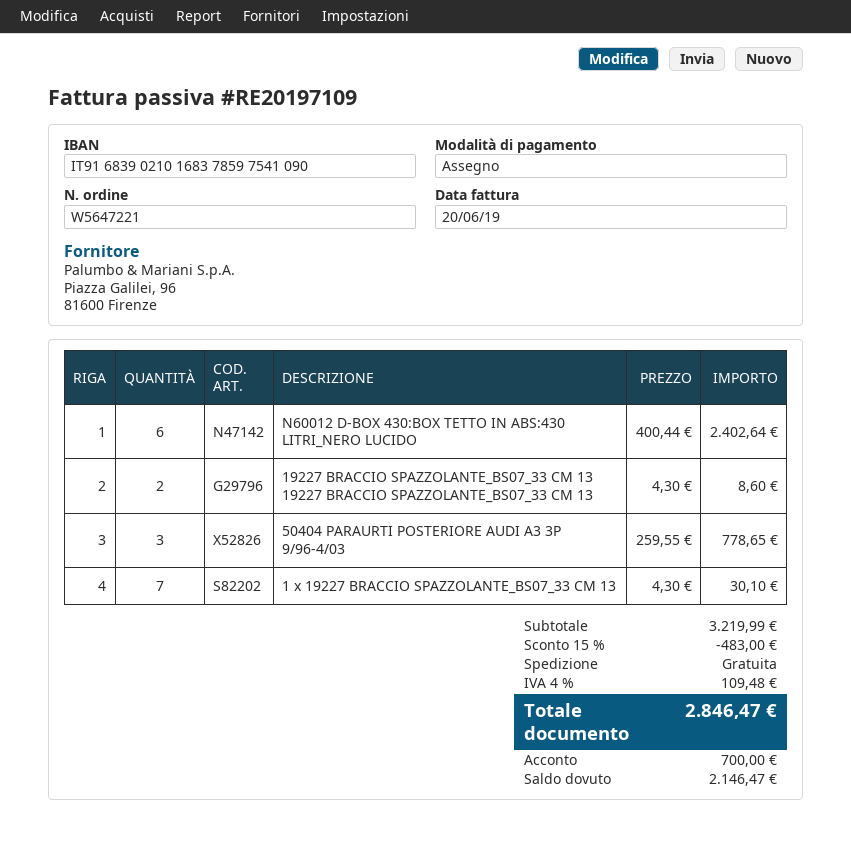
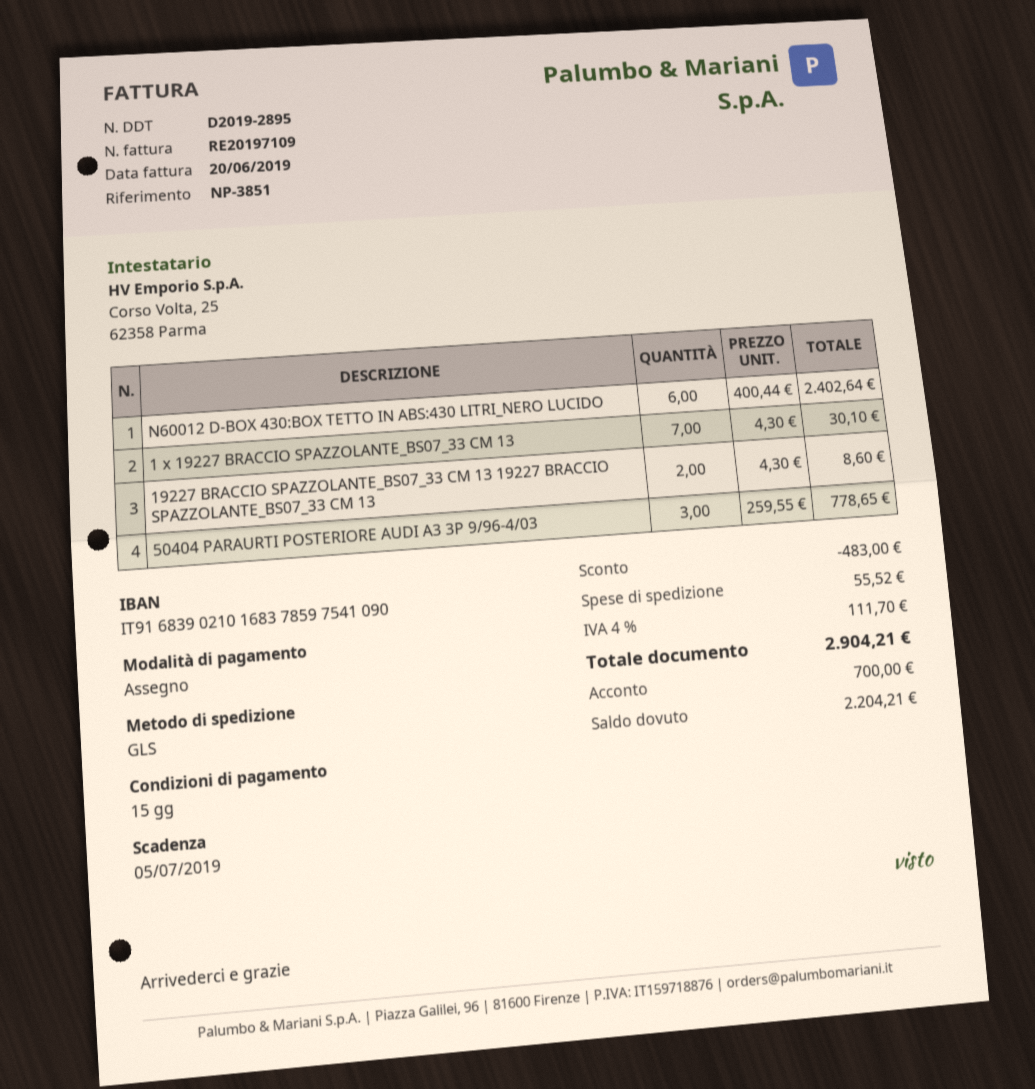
shipping: 0.00 -> 55.52
tax: 4% = 109.48 -> 4% = 111.70
total: 2846.47 -> 2904.21
balance: 2146.47 -> 2204.21

